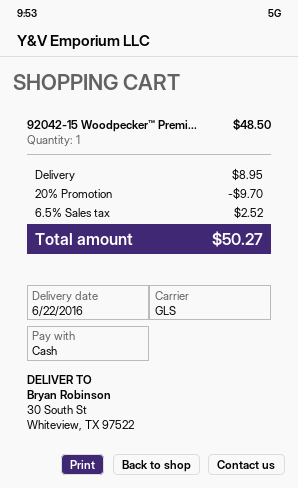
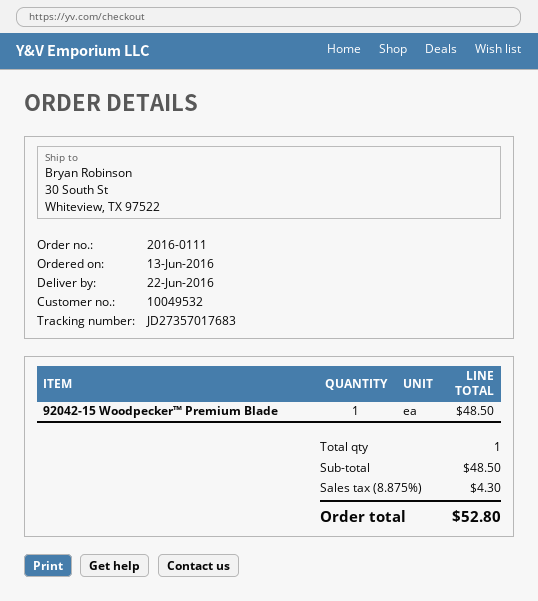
discount: 20% = 9.70 -> none
shipping: 8.95 -> none
tax: 6.5% = 2.52 -> 8.875% = 4.30
total: 50.27 -> 52.80

